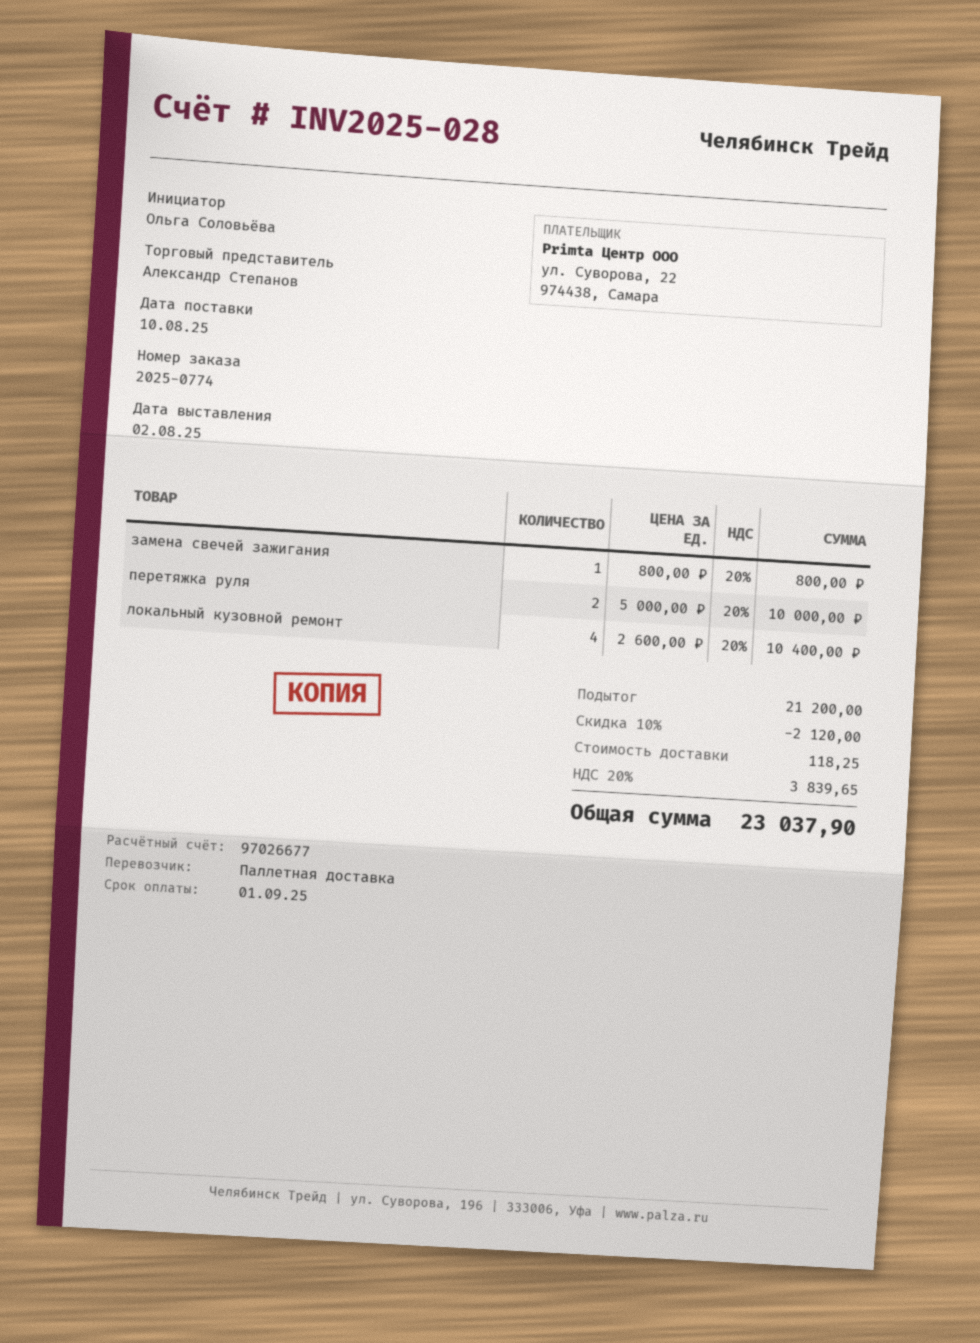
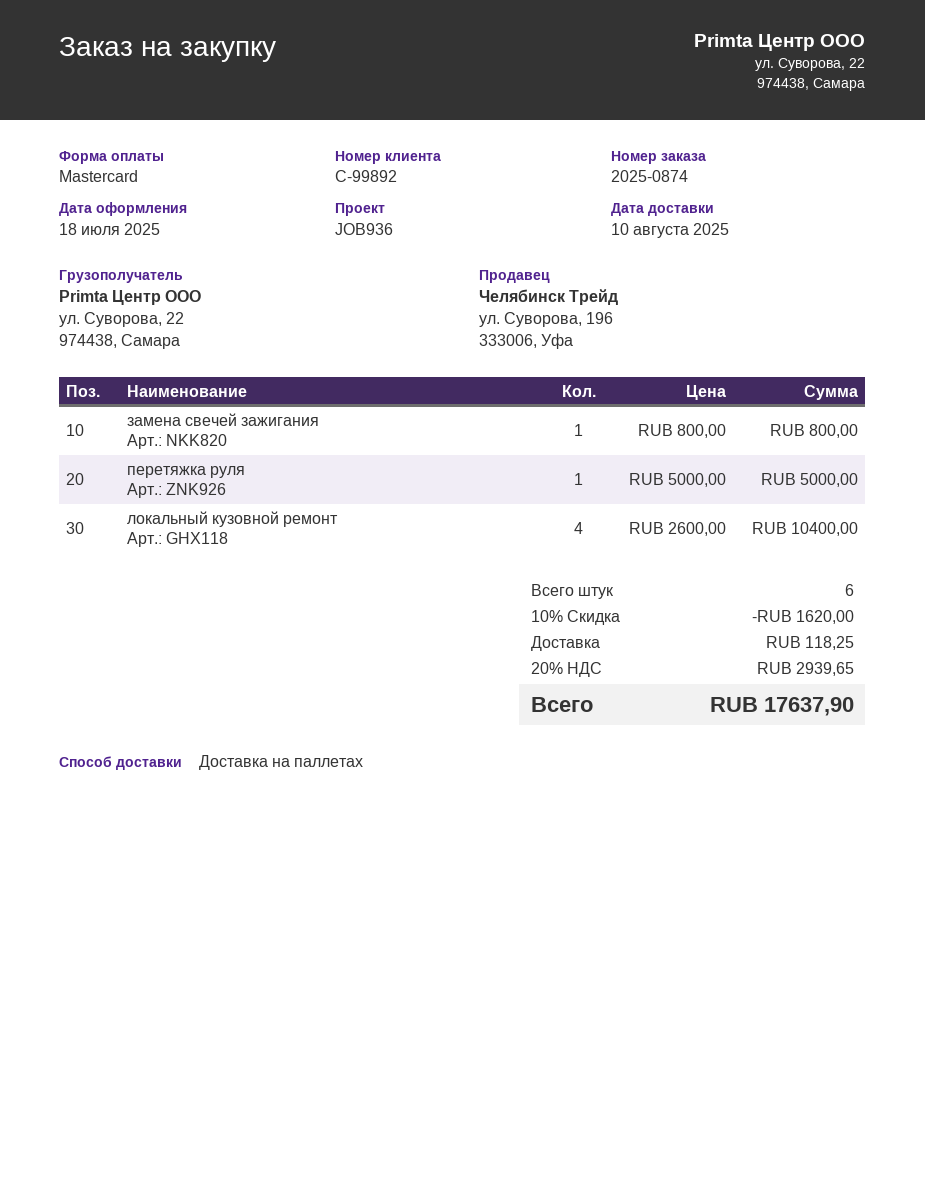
order number: 2025-0774 -> 2025-0874
перетяжка руля: 2 x 5000.00 = 10000.00 -> 1 x 5000.00 = 5000.00
discount: 10% = 2120.00 -> 10% = 1620.00
tax: 20% = 3839.65 -> 20% = 2939.65
total: 23037.90 -> 17637.90

